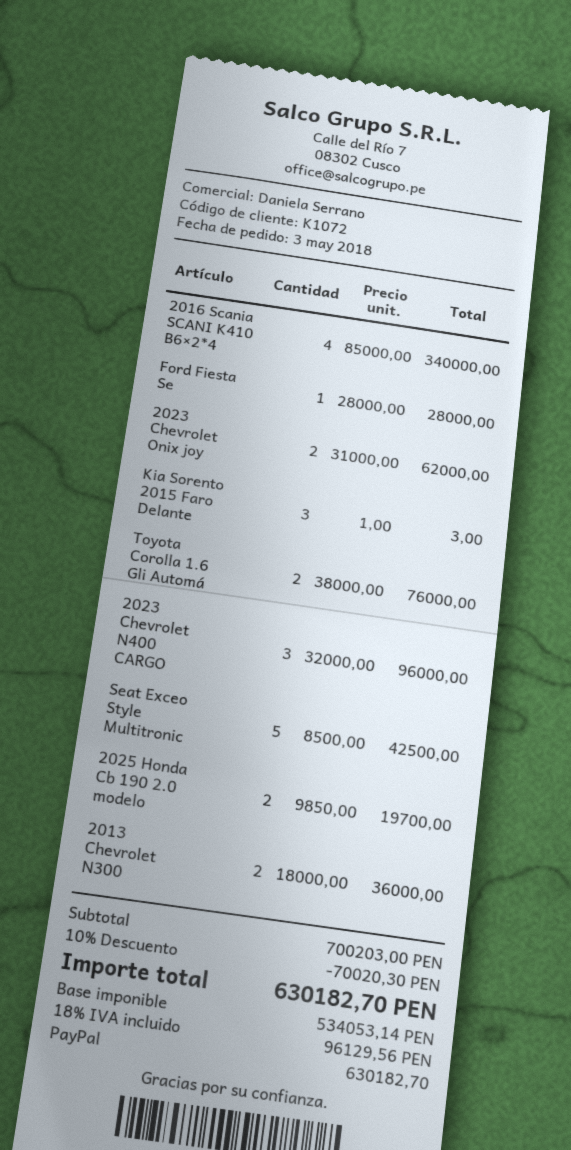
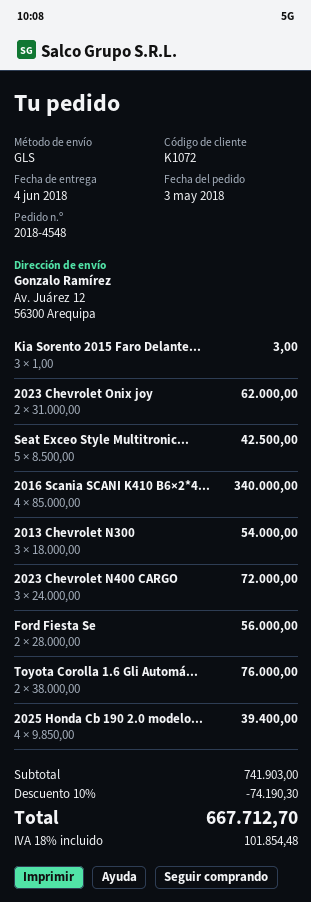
Ford Fiesta Se: 1 x 28000.00 = 28000.00 -> 2 x 28000.00 = 56000.00
2023 Chevrolet N400 CARGO: 3 x 32000.00 = 96000.00 -> 3 x 24000.00 = 72000.00
2025 Honda Cb 190 2.0 modelo: 2 x 9850.00 = 19700.00 -> 4 x 9850.00 = 39400.00
2013 Chevrolet N300: 2 x 18000.00 = 36000.00 -> 3 x 18000.00 = 54000.00
subtotal: 700203.00 -> 741903.00
discount: 10% = 70020.30 -> 10% = 74190.30
tax: 18% = 96129.56 -> 18% = 101854.48
total: 630182.70 -> 667712.70

